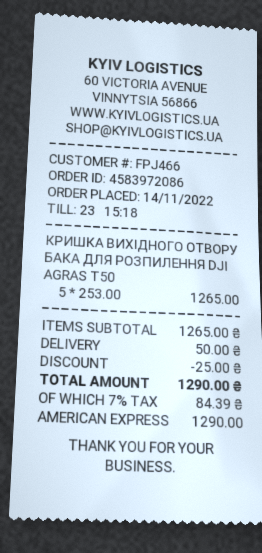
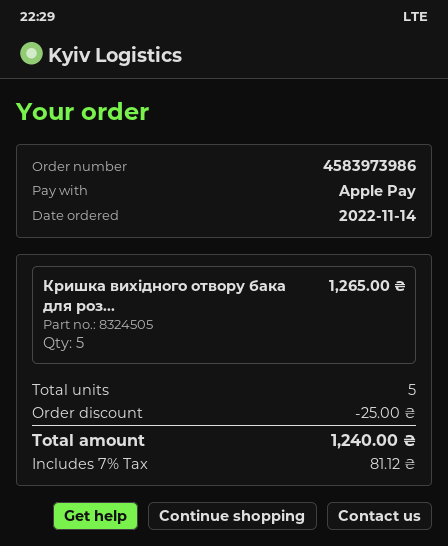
order number: 4583972086 -> 4583973986
payment method: American Express -> Apple Pay
shipping: 50.00 -> none
tax: 7% = 84.39 -> 7% = 81.12
total: 1290.00 -> 1240.00

